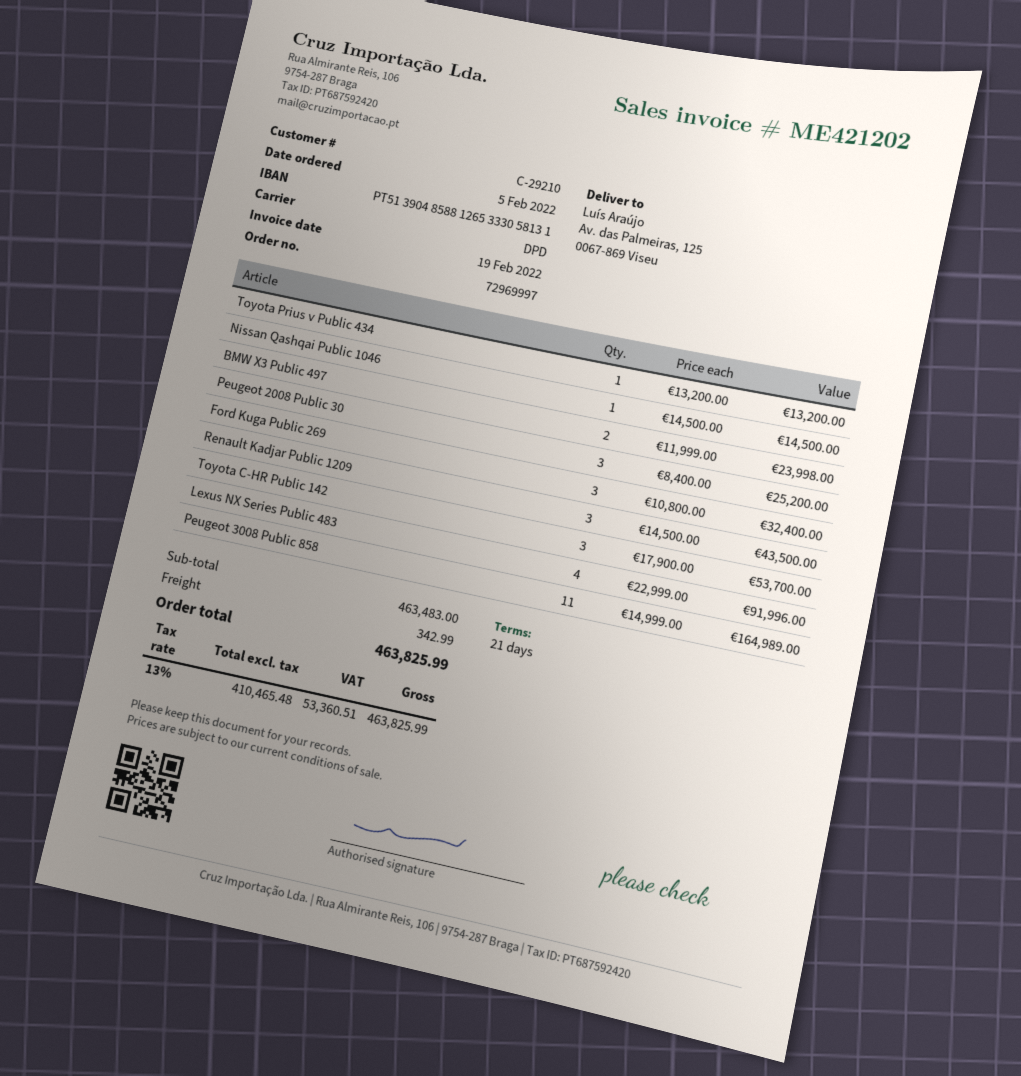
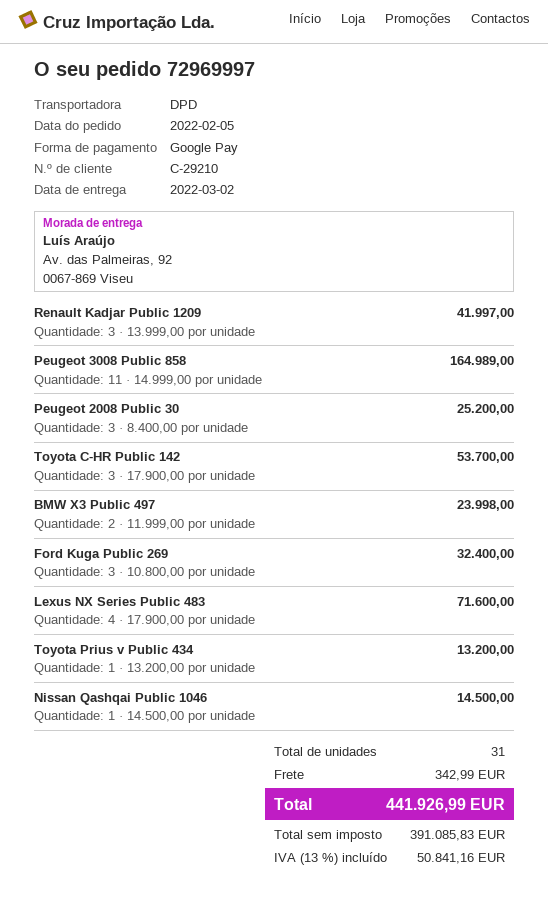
ship to: Av. das Palmeiras, 125, 0067-869 Viseu -> Av. das Palmeiras, 92, 0067-869 Viseu
Renault Kadjar Public 1209: 3 x 14500.00 = 43500.00 -> 3 x 13999.00 = 41997.00
Lexus NX Series Public 483: 4 x 22999.00 = 91996.00 -> 4 x 17900.00 = 71600.00
net: 410465.48 -> 391085.83
tax: 13% = 53360.51 -> 13% = 50841.16
total: 463825.99 -> 441926.99

